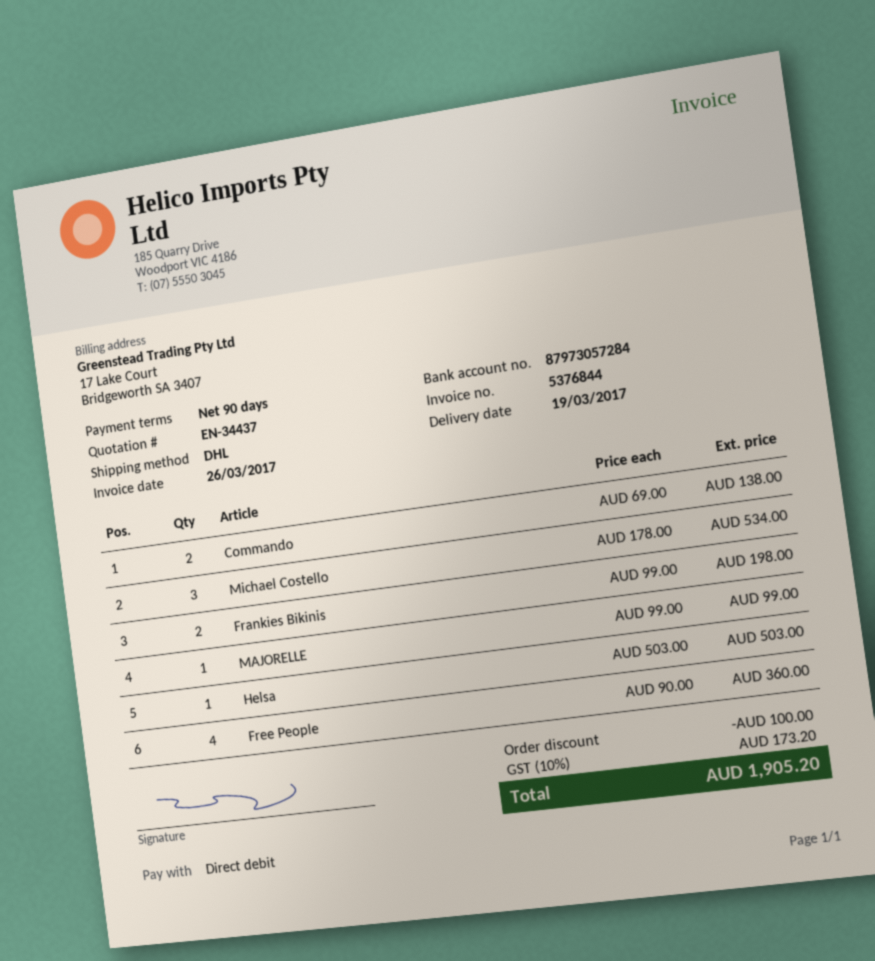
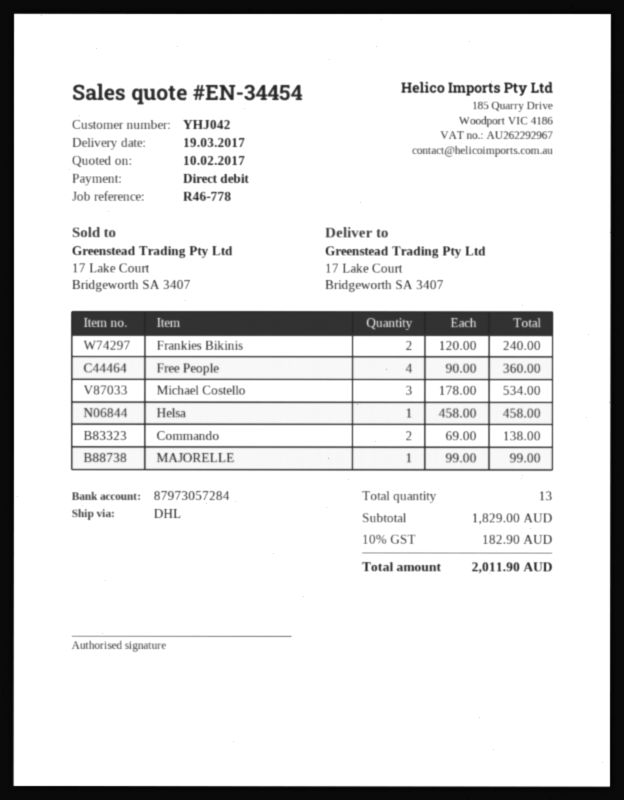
quote number: EN-34437 -> EN-34454
Frankies Bikinis: 2 x 99.00 = 198.00 -> 2 x 120.00 = 240.00
Helsa: 1 x 503.00 = 503.00 -> 1 x 458.00 = 458.00
discount: 100.00 -> none
tax: 10% = 173.20 -> 10% = 182.90
total: 1905.20 -> 2011.90

